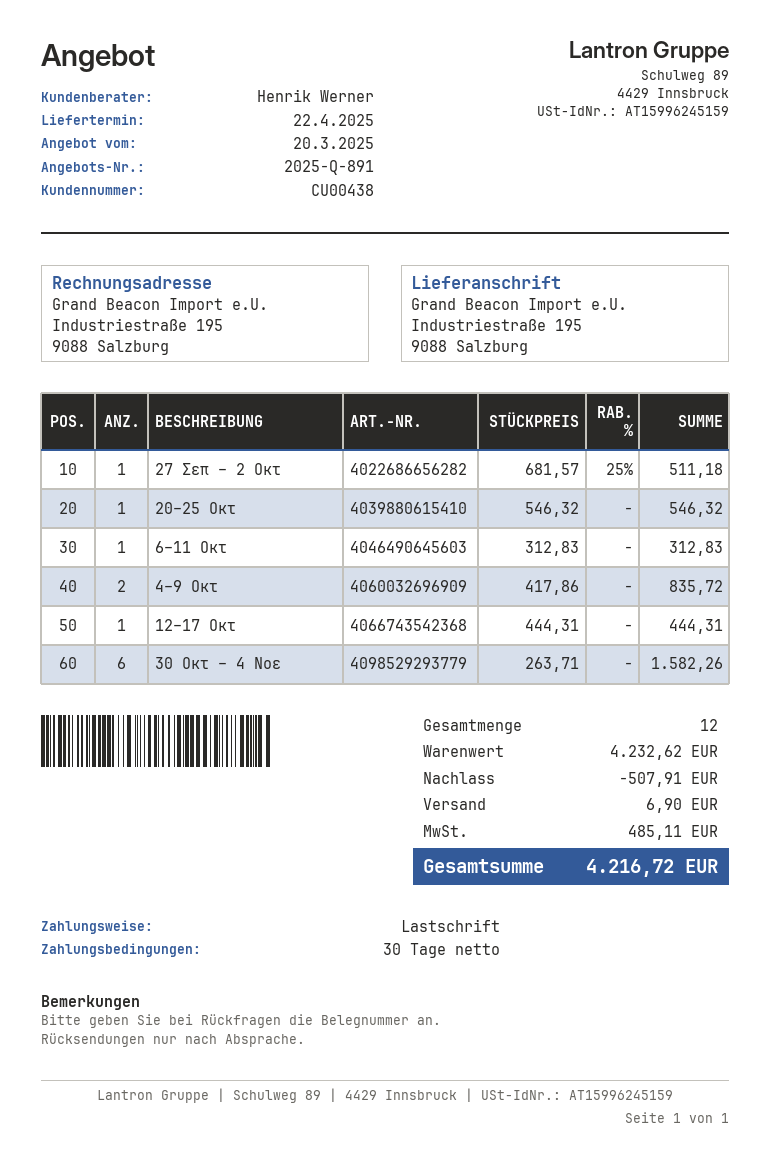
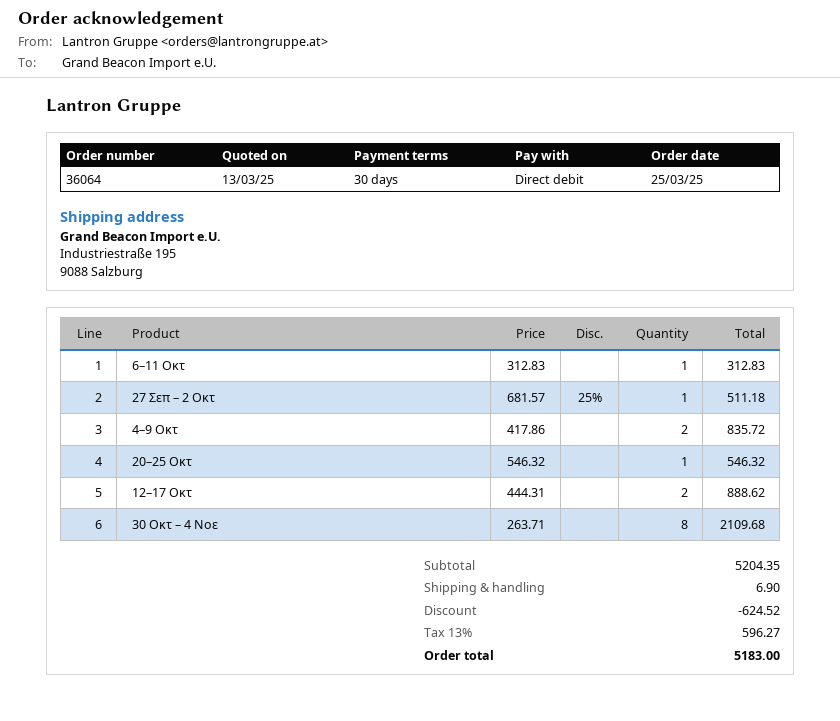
quote date: 2025-03-20 -> 2025-03-13
12–17 Οκτ: 1 x 444.31 = 444.31 -> 2 x 444.31 = 888.62
30 Οκτ – 4 Νοε: 6 x 263.71 = 1582.26 -> 8 x 263.71 = 2109.68
subtotal: 4232.62 -> 5204.35
discount: 507.91 -> 624.52
tax: 485.11 -> 596.27
total: 4216.72 -> 5183.00

